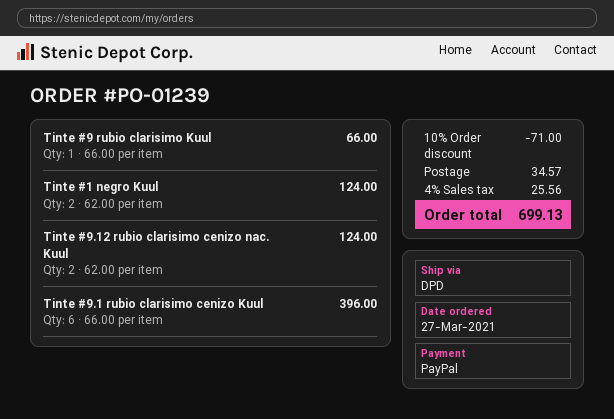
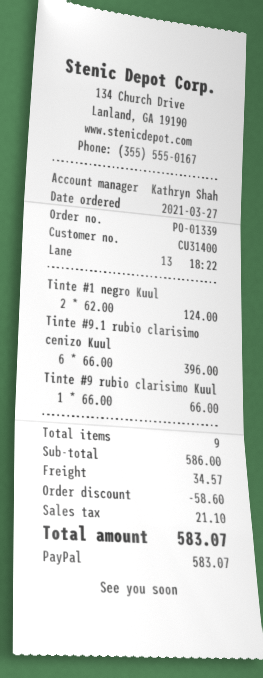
order number: PO-01239 -> PO-01339
Tinte #9.12 rubio clarisimo cenizo nac. Kuul: 2 x 62.00 = 124.00 -> none
discount: 71.00 -> 58.60
tax: 25.56 -> 21.10
total: 699.13 -> 583.07

